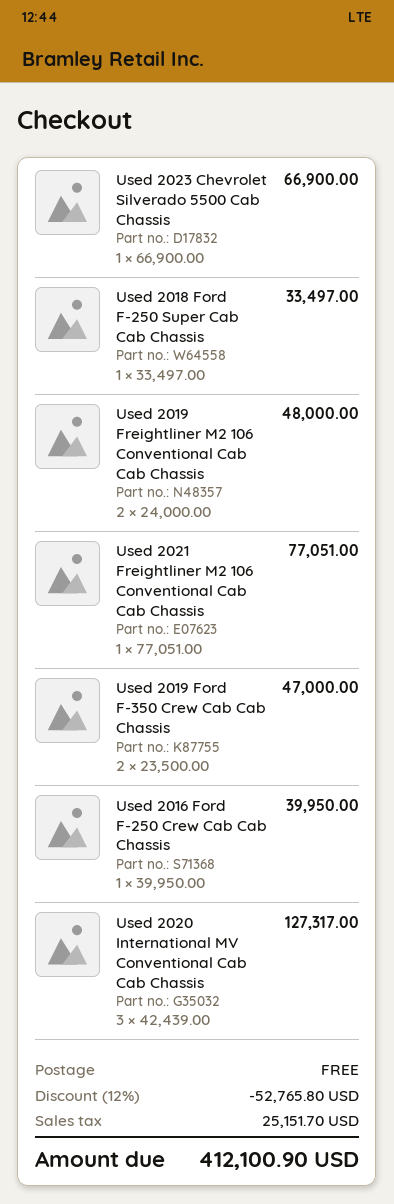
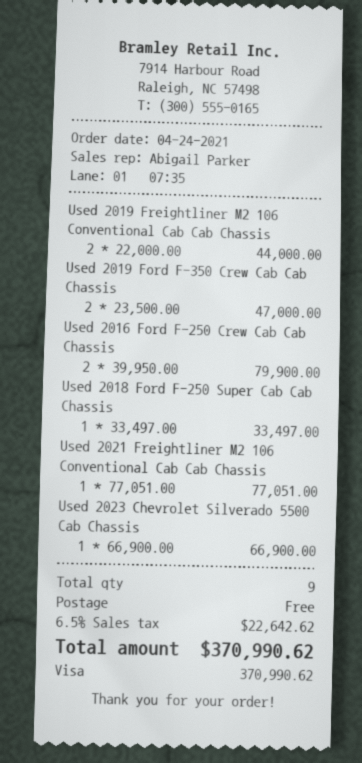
Used 2019 Freightliner M2 106 Conventional Cab Cab Chassis: 2 x 24000.00 = 48000.00 -> 2 x 22000.00 = 44000.00
Used 2016 Ford F-250 Crew Cab Cab Chassis: 1 x 39950.00 = 39950.00 -> 2 x 39950.00 = 79900.00
Used 2020 International MV Conventional Cab Cab Chassis: 3 x 42439.00 = 127317.00 -> none
discount: 12% = 52765.80 -> none
tax: 25151.70 -> 22642.62
total: 412100.90 -> 370990.62

